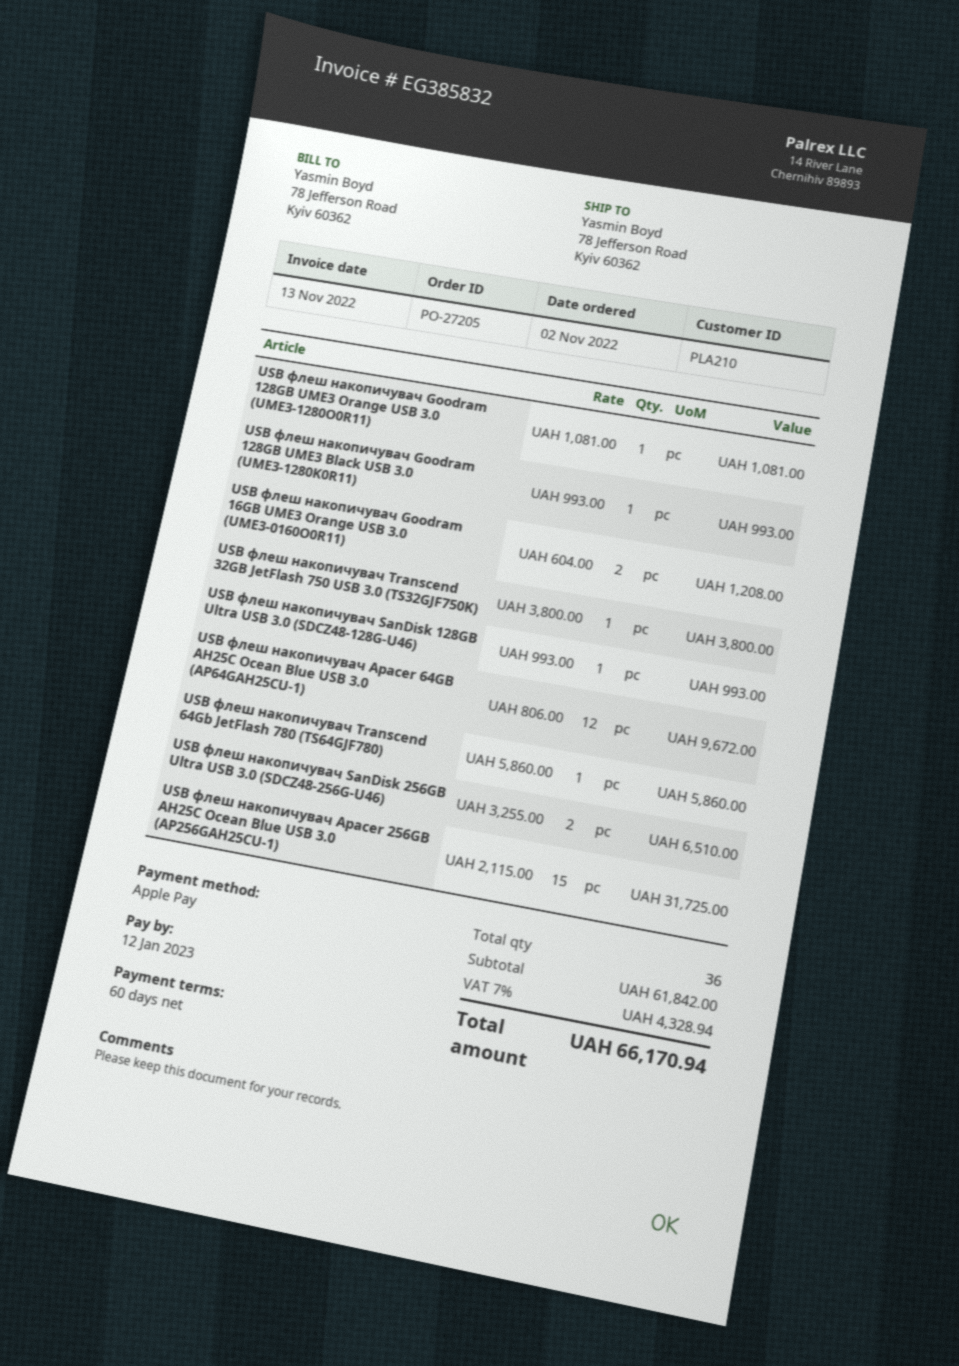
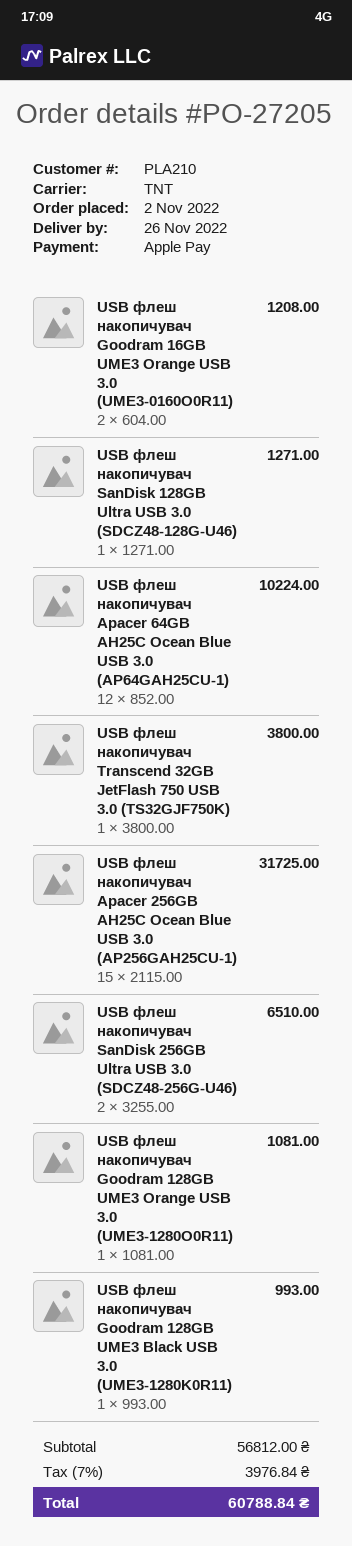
USB флеш накопичувач SanDisk 128GB Ultra USB 3.0 (SDCZ48-128G-U46): 1 x 993.00 = 993.00 -> 1 x 1271.00 = 1271.00
USB флеш накопичувач Apacer 64GB AH25C Ocean Blue USB 3.0 (AP64GAH25CU-1): 12 x 806.00 = 9672.00 -> 12 x 852.00 = 10224.00
USB флеш накопичувач Transcend 64Gb JetFlash 780 (TS64GJF780): 1 x 5860.00 = 5860.00 -> none
subtotal: 61842.00 -> 56812.00
tax: 7% = 4328.94 -> 7% = 3976.84
total: 66170.94 -> 60788.84

